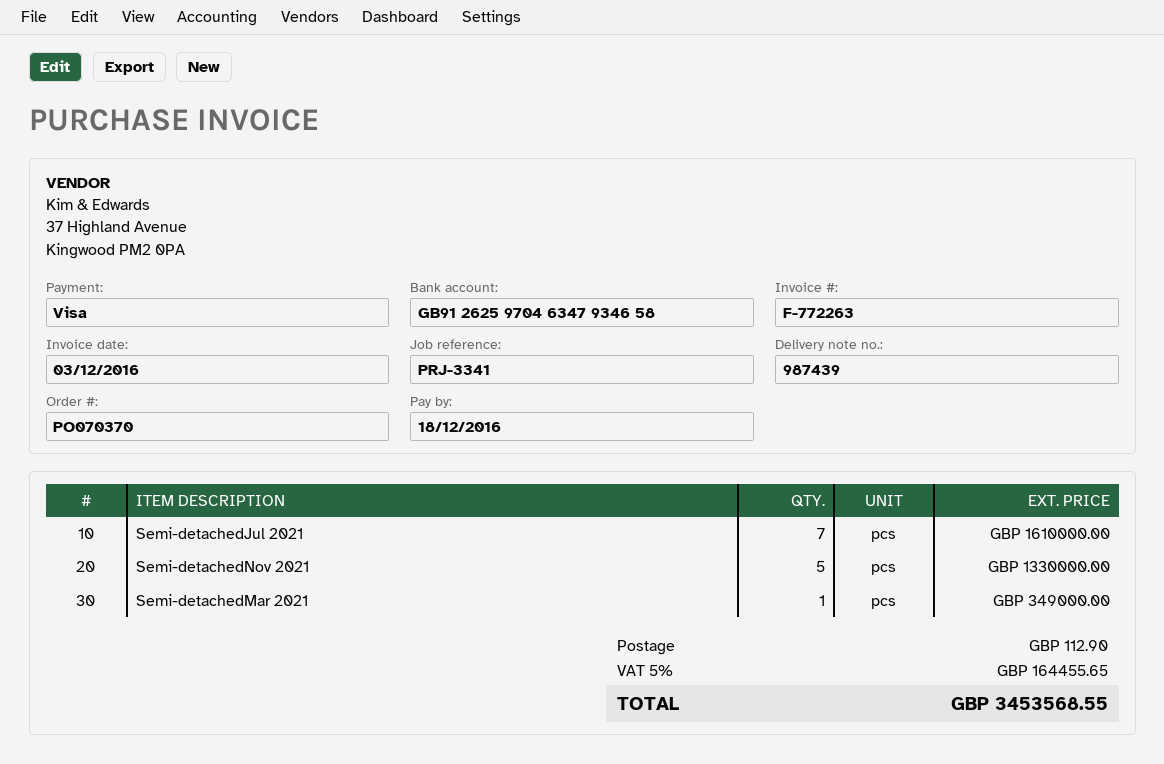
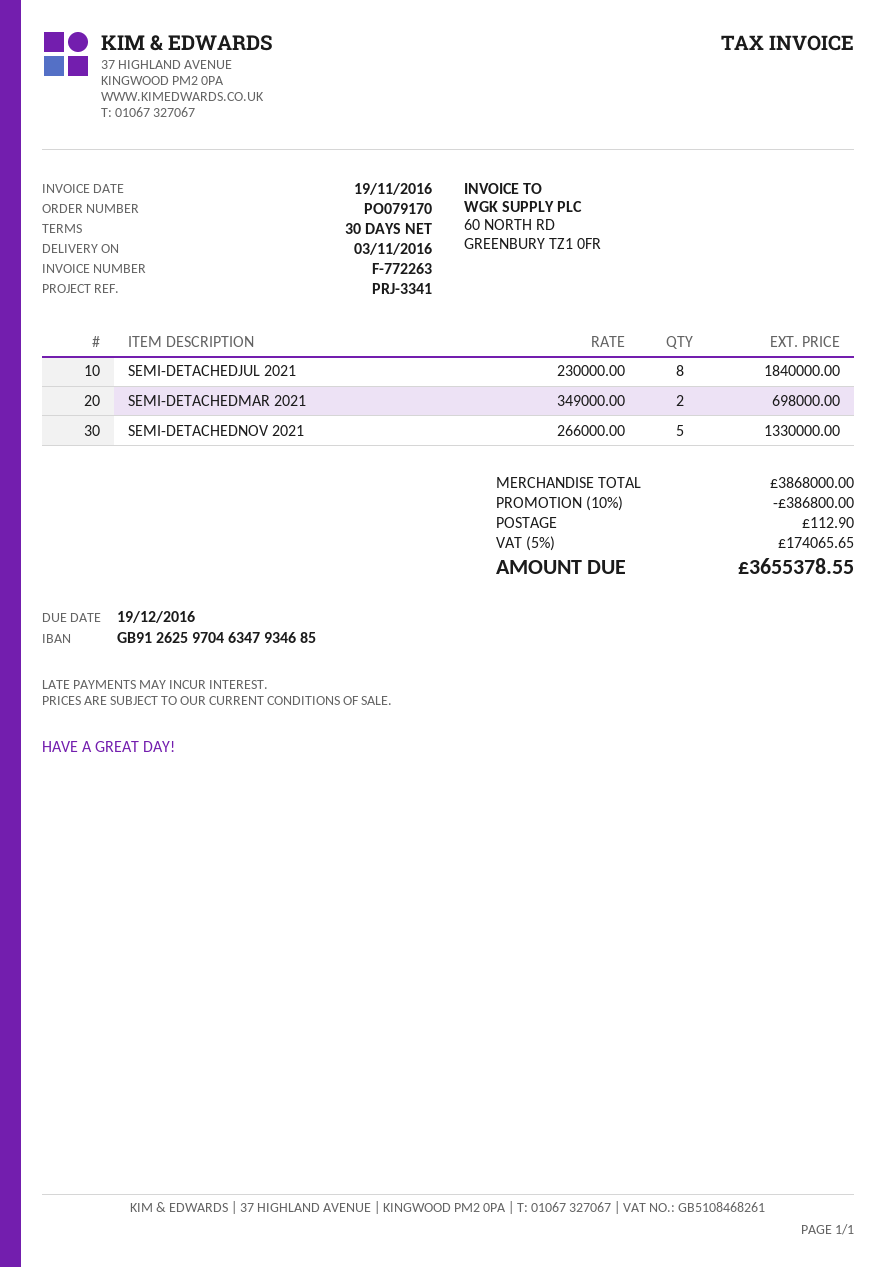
order number: PO070370 -> PO079170
invoice date: 2016-12-03 -> 2016-11-19
due date: 2016-12-18 -> 2016-12-19
bank account: GB91262597046347934658 -> GB91262597046347934685
Semi-detachedJul 2021: 7 for 1610000.00 -> 8 for 1840000.00
Semi-detachedMar 2021: 1 for 349000.00 -> 2 for 698000.00
discount: none -> 10% = 386800.00
tax: 5% = 164455.65 -> 5% = 174065.65
total: 3453568.55 -> 3655378.55

